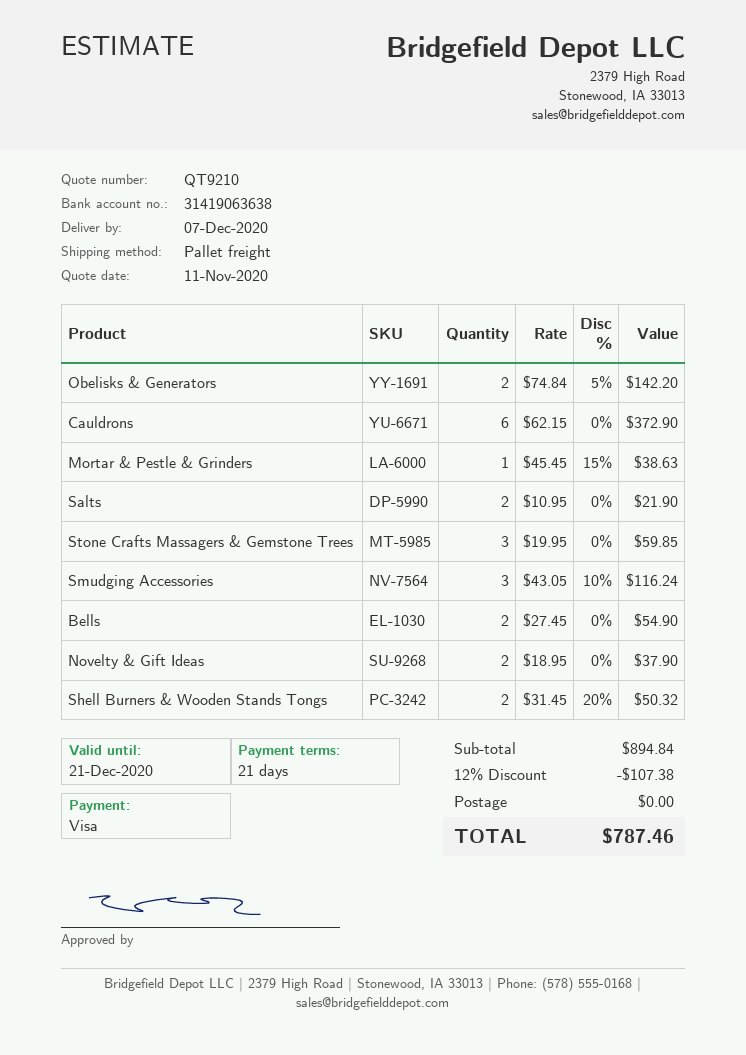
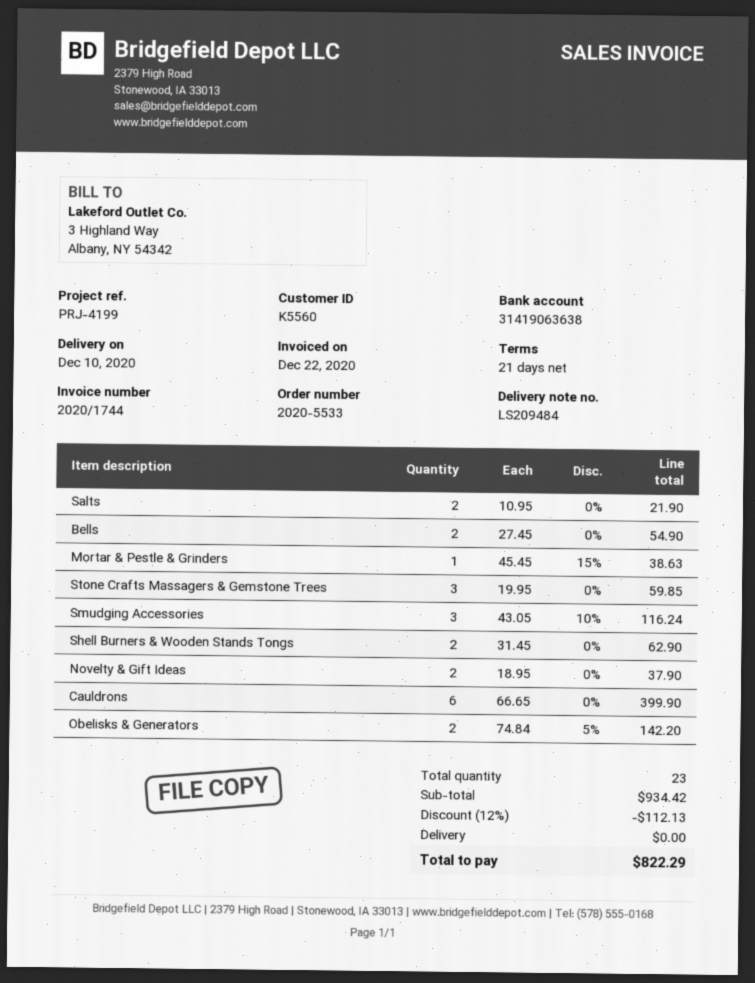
delivery date: 2020-12-07 -> 2020-12-10
Cauldrons: 6 x 62.15 = 372.90 -> 6 x 66.65 = 399.90
Shell Burners & Wooden Stands Tongs: 2 x 31.45 - 20% = 50.32 -> 2 x 31.45 = 62.90
subtotal: 894.84 -> 934.42
discount: 12% = 107.38 -> 12% = 112.13
total: 787.46 -> 822.29

